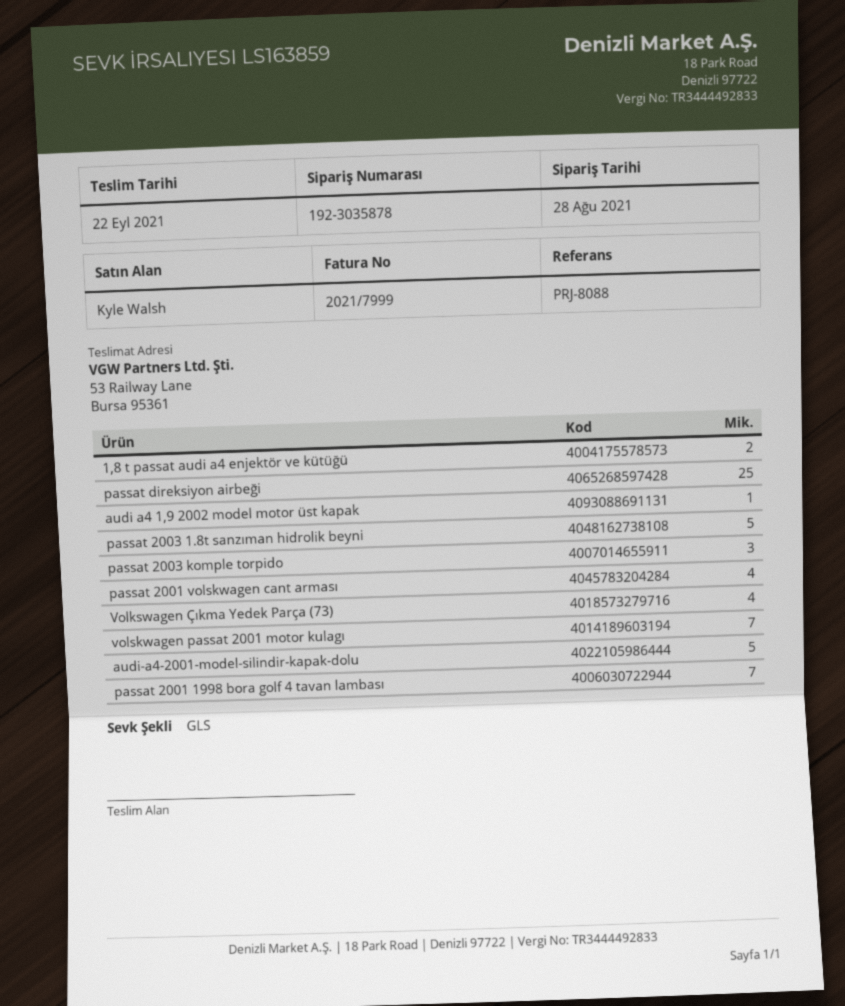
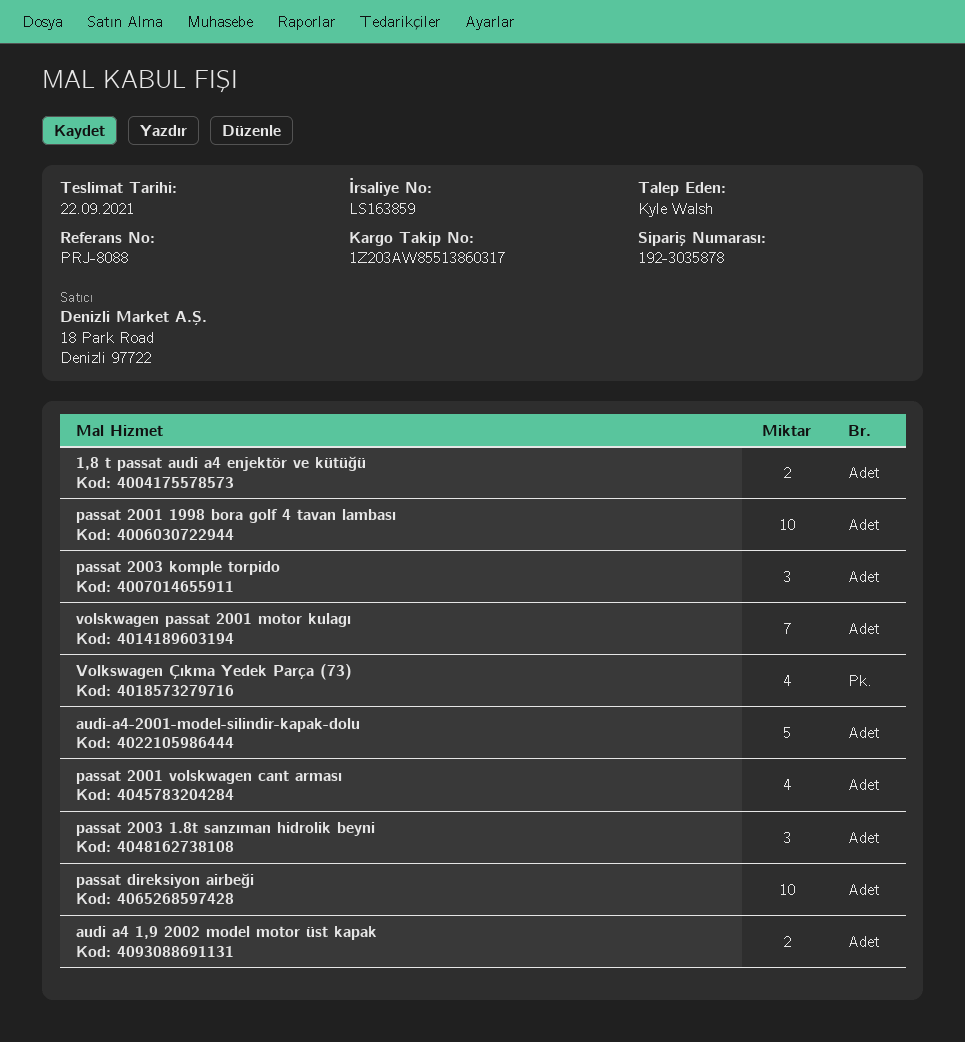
passat direksiyon airbeği: 25 -> 10
audi a4 1,9 2002 model motor üst kapak: 1 -> 2
passat 2003 1.8t sanzıman hidrolik beyni: 5 -> 3
passat 2001 1998 bora golf 4 tavan lambası: 7 -> 10

